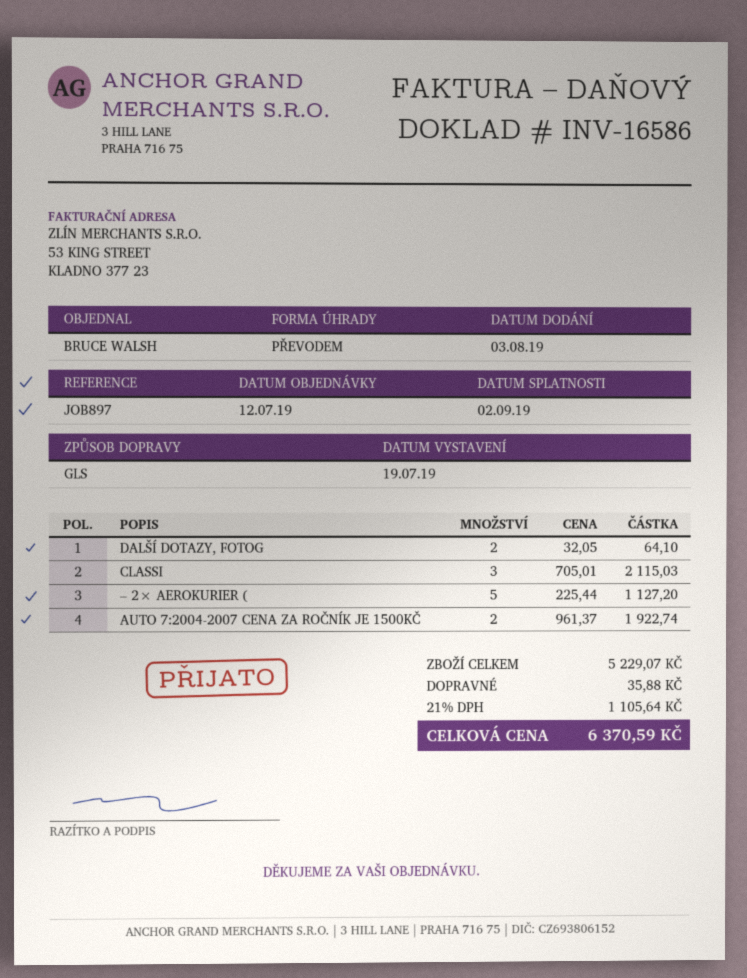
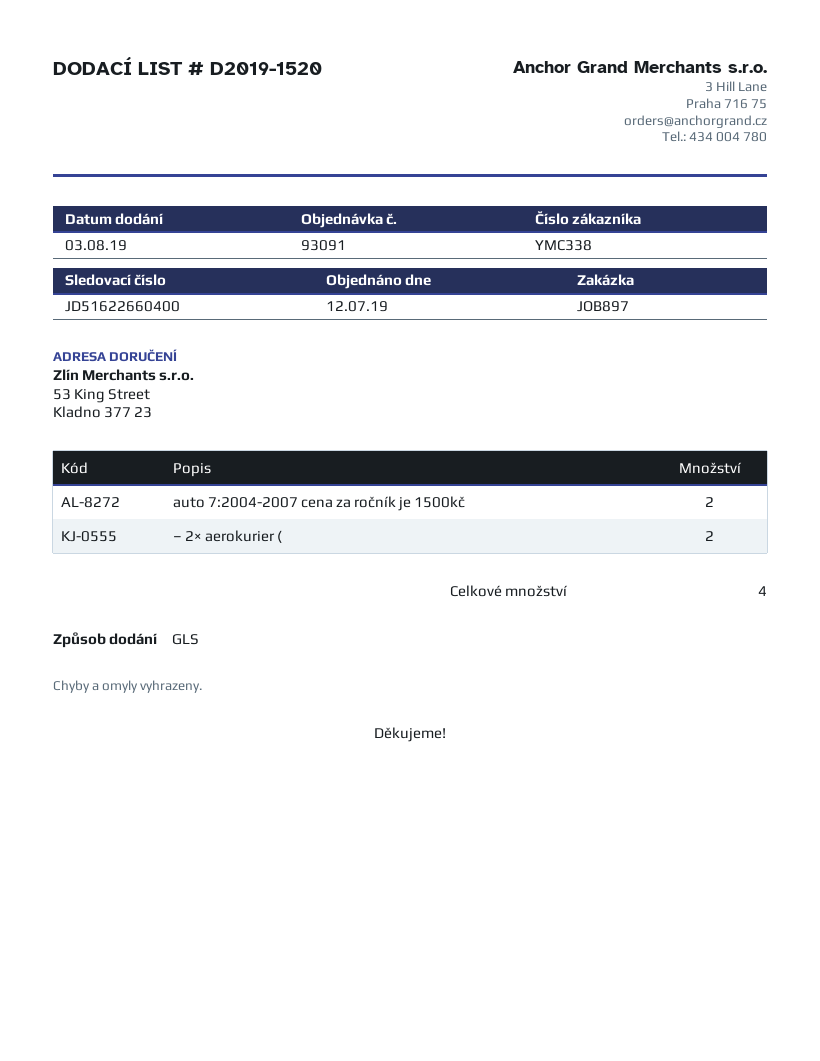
DALŠÍ DOTAZY, FOTOG: 2 -> none
CLASSI: 3 -> none
– 2× AEROKURIER (: 5 -> 2

